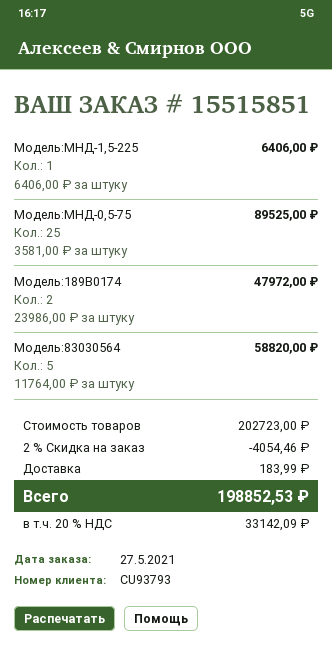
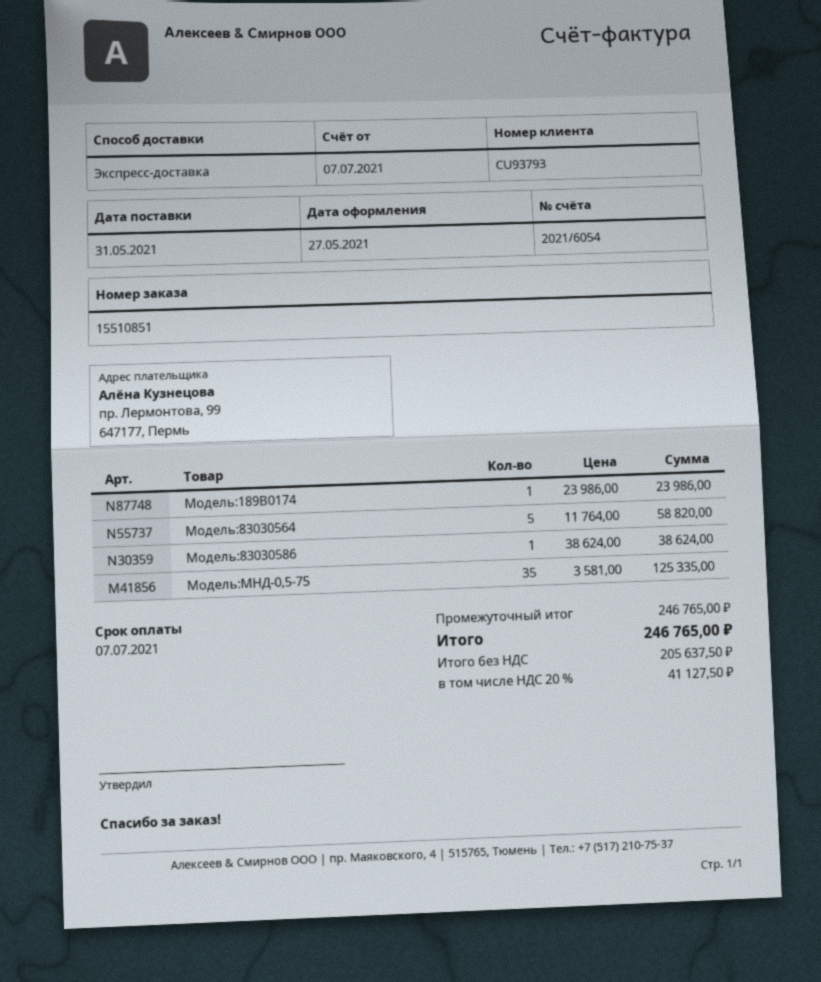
order number: 15515851 -> 15510851
Модель:МНД-1,5-225: 1 x 6406.00 = 6406.00 -> none
Модель:МНД-0,5-75: 25 x 3581.00 = 89525.00 -> 35 x 3581.00 = 125335.00
Модель:189B0174: 2 x 23986.00 = 47972.00 -> 1 x 23986.00 = 23986.00
Модель:83030586: none -> 1 x 38624.00 = 38624.00
subtotal: 202723.00 -> 246765.00
discount: 2% = 4054.46 -> none
shipping: 183.99 -> none
tax: 20% = 33142.09 -> 20% = 41127.50
total: 198852.53 -> 246765.00

